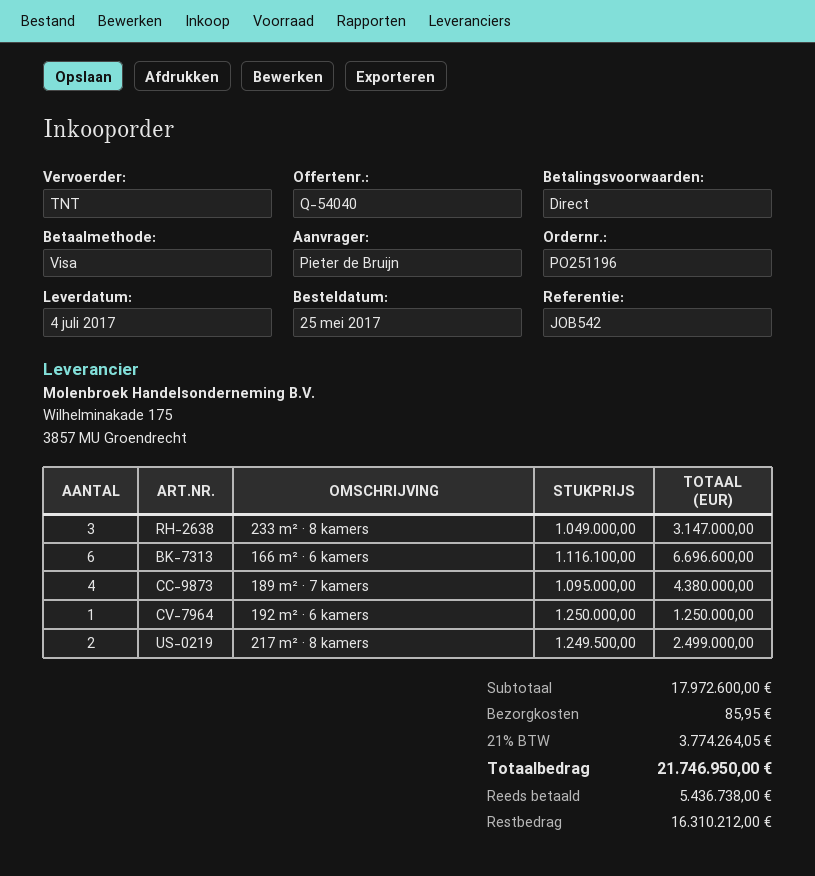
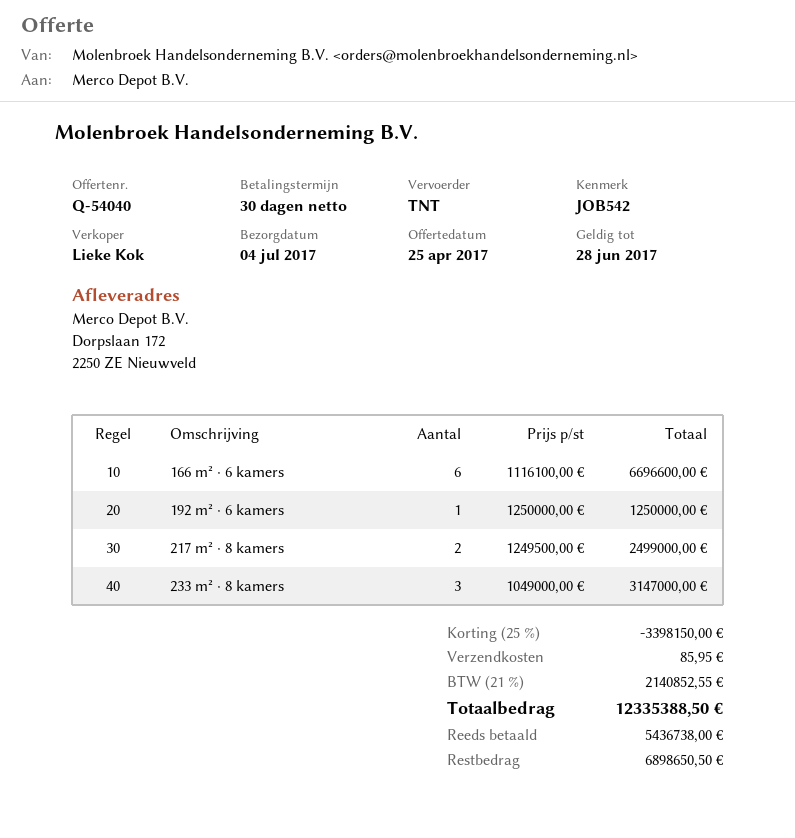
payment terms: on receipt -> 30 days
189 m² · 7 kamers: 4 x 1095000.00 = 4380000.00 -> none
discount: none -> 25% = 3398150.00
tax: 21% = 3774264.05 -> 21% = 2140852.55
total: 21746950.00 -> 12335388.50
balance: 16310212.00 -> 6898650.50

